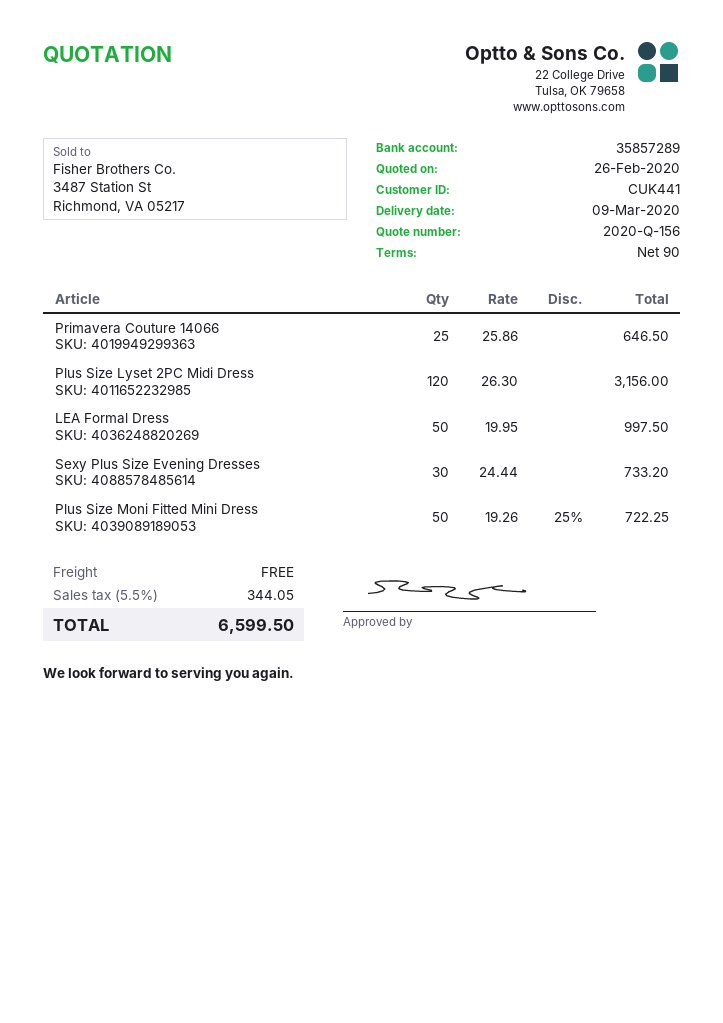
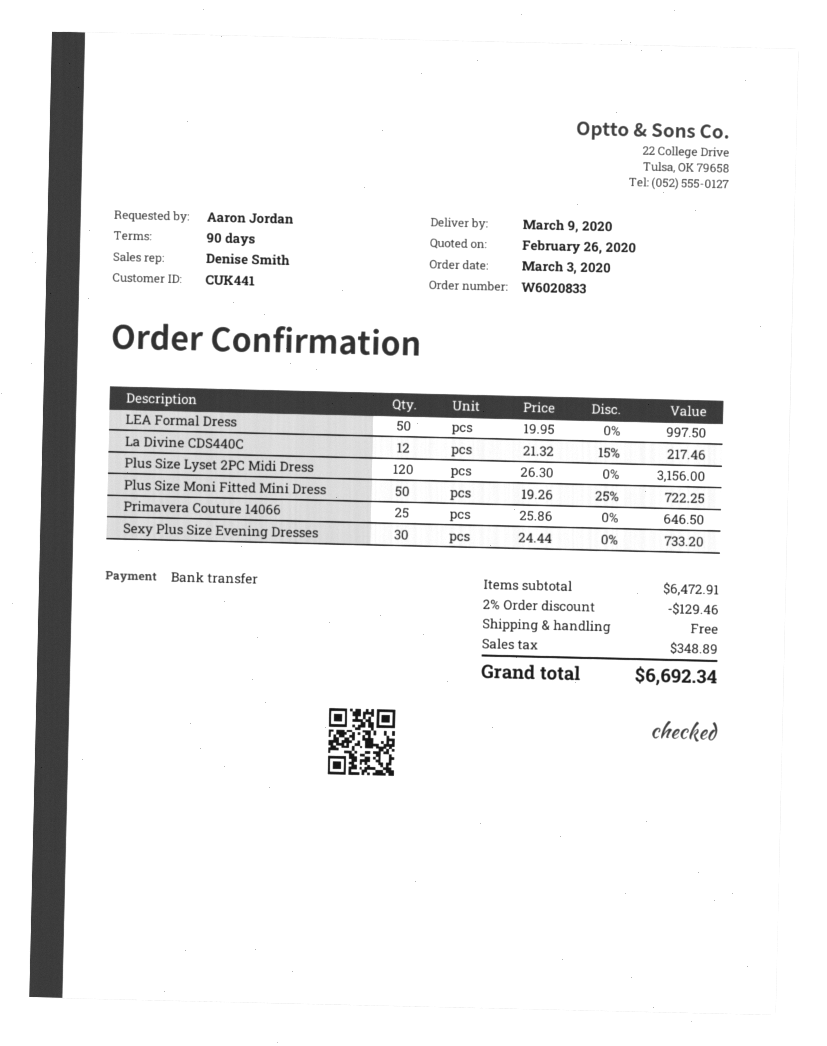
La Divine CDS440C: none -> 12 x 21.32 - 15% = 217.46
discount: none -> 2% = 129.46
tax: 344.05 -> 348.89
total: 6599.50 -> 6692.34

